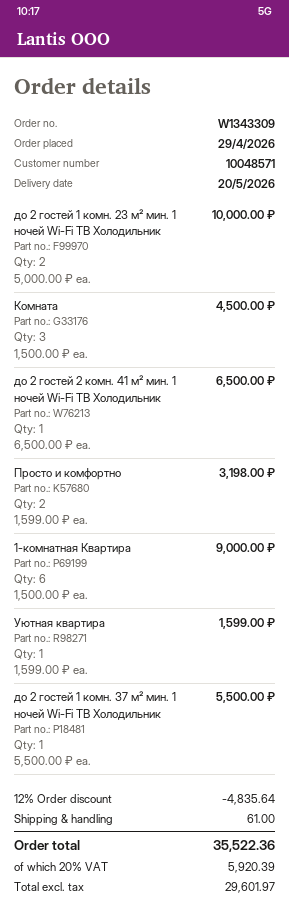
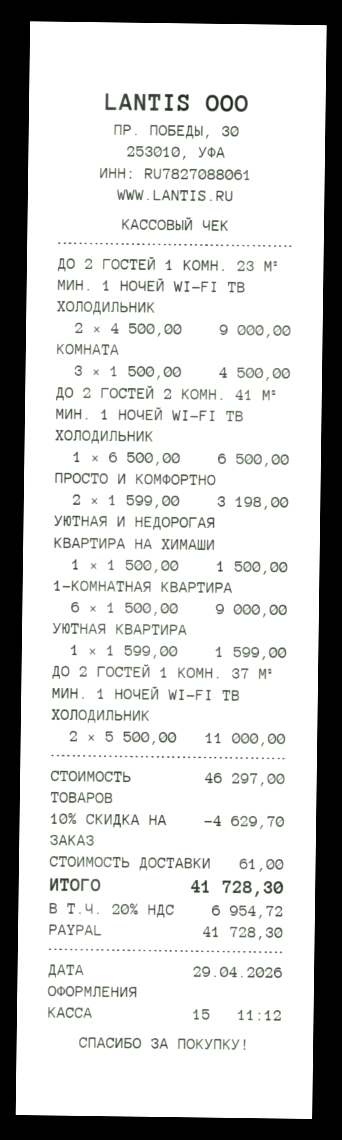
до 2 гостей 1 комн. 23 м² мин. 1 ночей Wi-Fi ТВ Холодильник: 2 x 5000.00 = 10000.00 -> 2 x 4500.00 = 9000.00
до 2 гостей 1 комн. 37 м² мин. 1 ночей Wi-Fi ТВ Холодильник: 1 x 5500.00 = 5500.00 -> 2 x 5500.00 = 11000.00
УЮТНАЯ И НЕДОРОГАЯ КВАРТИРА НА ХИМАШИ: none -> 1 x 1500.00 = 1500.00
discount: 12% = 4835.64 -> 10% = 4629.70
tax: 20% = 5920.39 -> 20% = 6954.72
total: 35522.36 -> 41728.30

